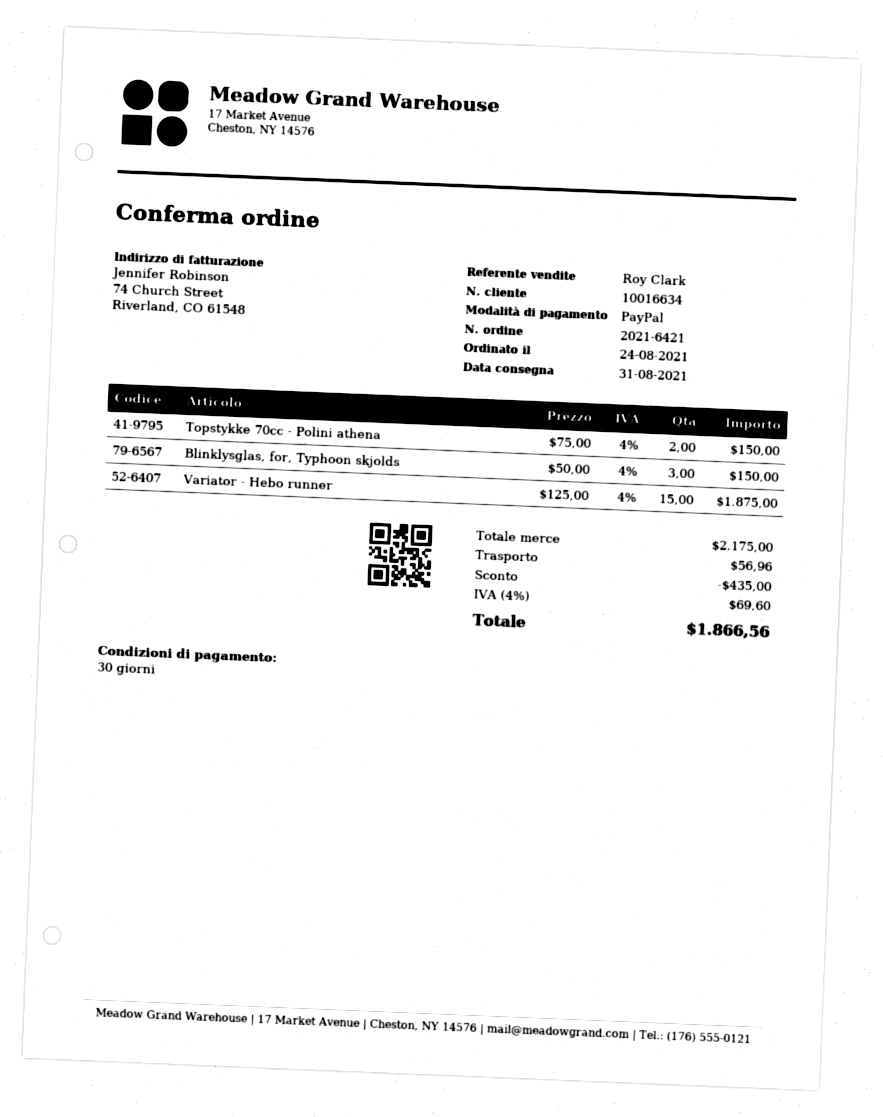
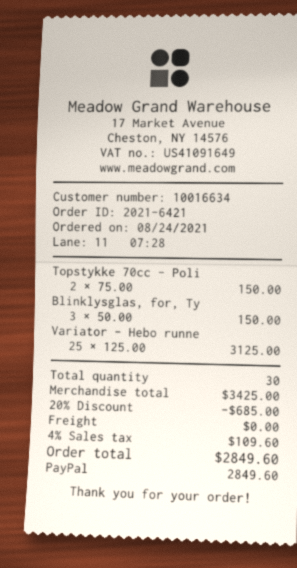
Variator - Hebo runner: 15 x 125.00 = 1875.00 -> 25 x 125.00 = 3125.00
subtotal: 2175.00 -> 3425.00
discount: 435.00 -> 685.00
shipping: 56.96 -> 0.00
tax: 4% = 69.60 -> 4% = 109.60
total: 1866.56 -> 2849.60

